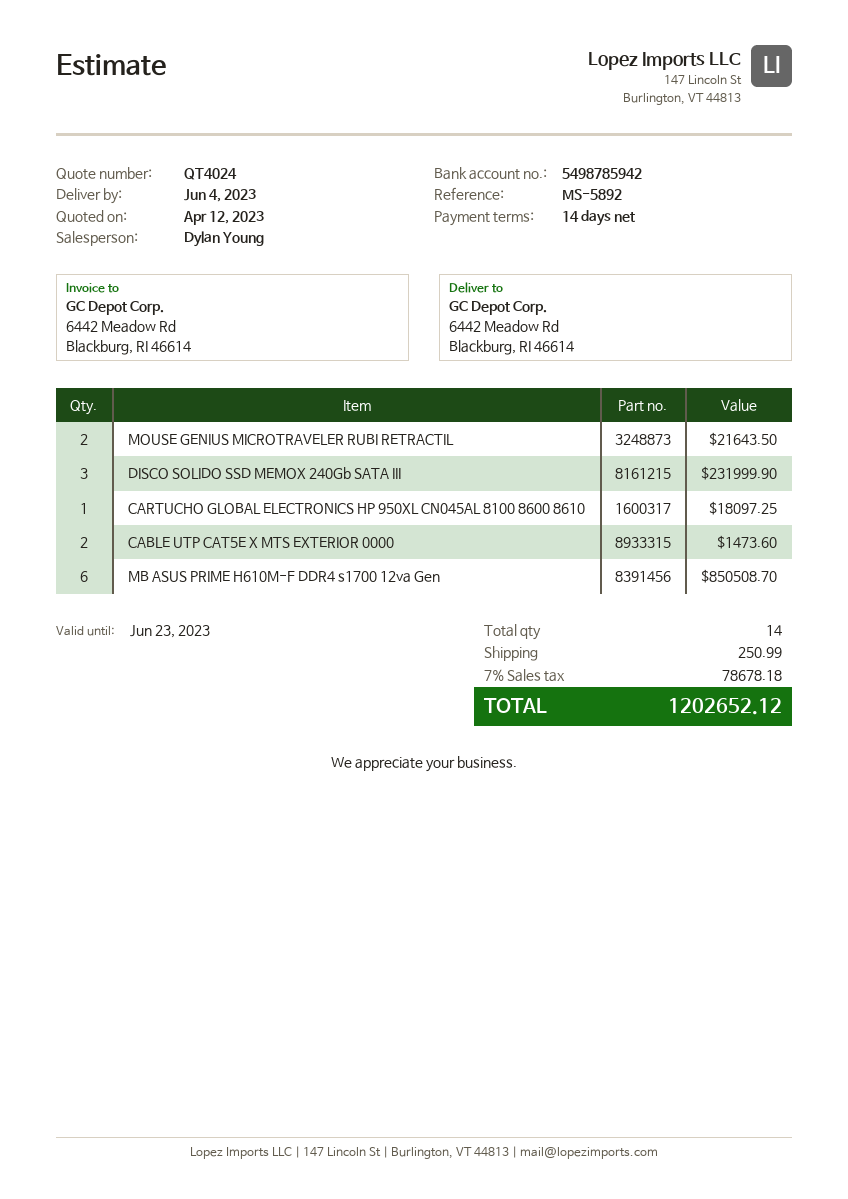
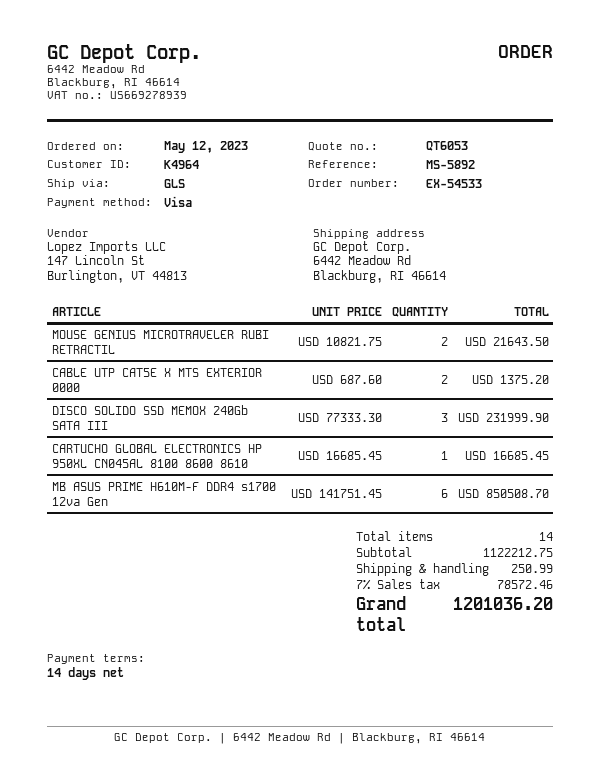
quote number: QT4024 -> QT6053
CARTUCHO GLOBAL ELECTRONICS HP 950XL CN045AL 8100 8600 8610: 1 for 18097.25 -> 1 for 16685.45
CABLE UTP CAT5E X MTS EXTERIOR 0000: 2 for 1473.60 -> 2 for 1375.20
tax: 7% = 78678.18 -> 7% = 78572.46
total: 1202652.12 -> 1201036.20

